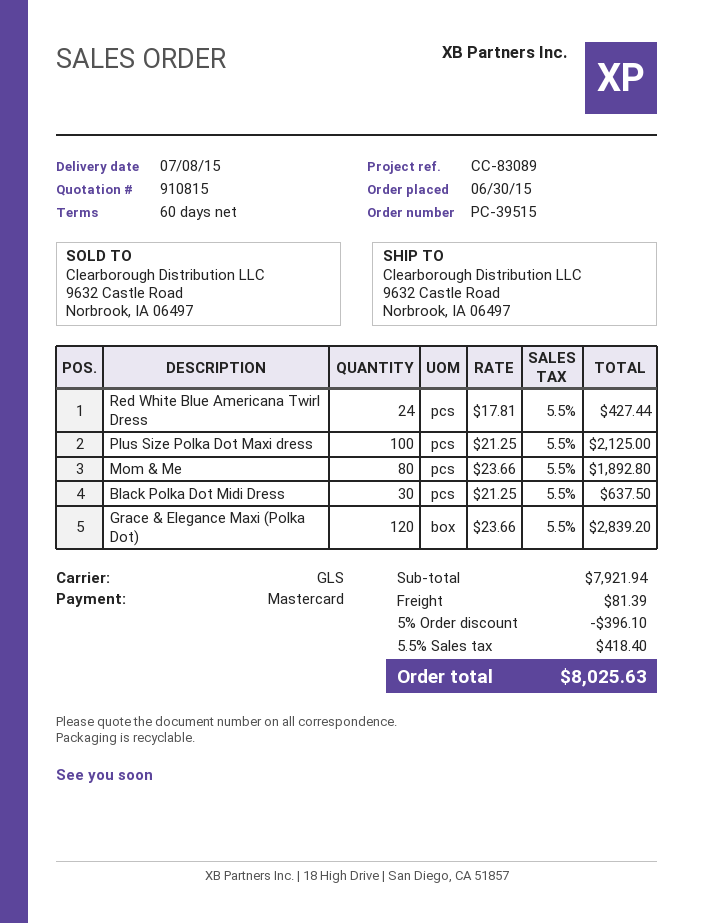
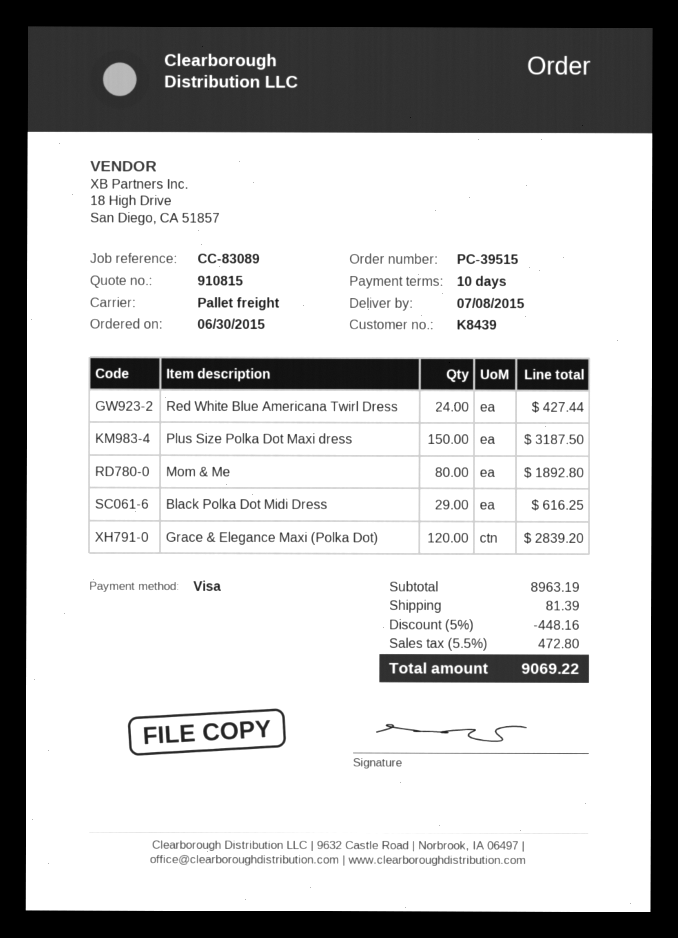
payment terms: 60 days -> 10 days
payment method: Mastercard -> Visa
shipping method: GLS -> pallet freight
Plus Size Polka Dot Maxi dress: 100 for 2125.00 -> 150 for 3187.50
Black Polka Dot Midi Dress: 30 for 637.50 -> 29 for 616.25
subtotal: 7921.94 -> 8963.19
discount: 5% = 396.10 -> 5% = 448.16
tax: 5.5% = 418.40 -> 5.5% = 472.80
total: 8025.63 -> 9069.22

